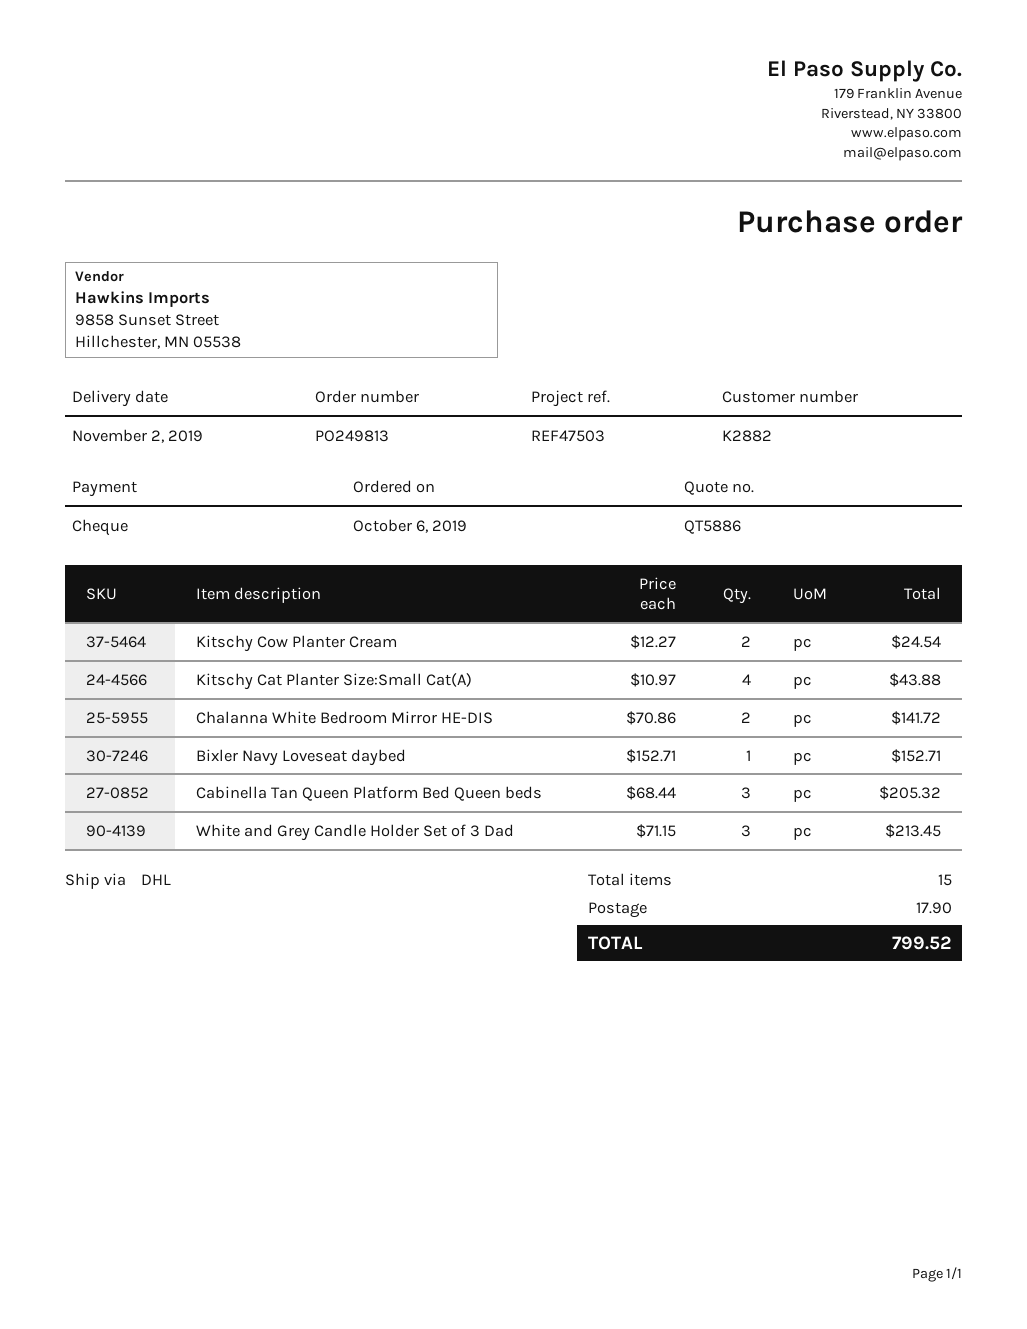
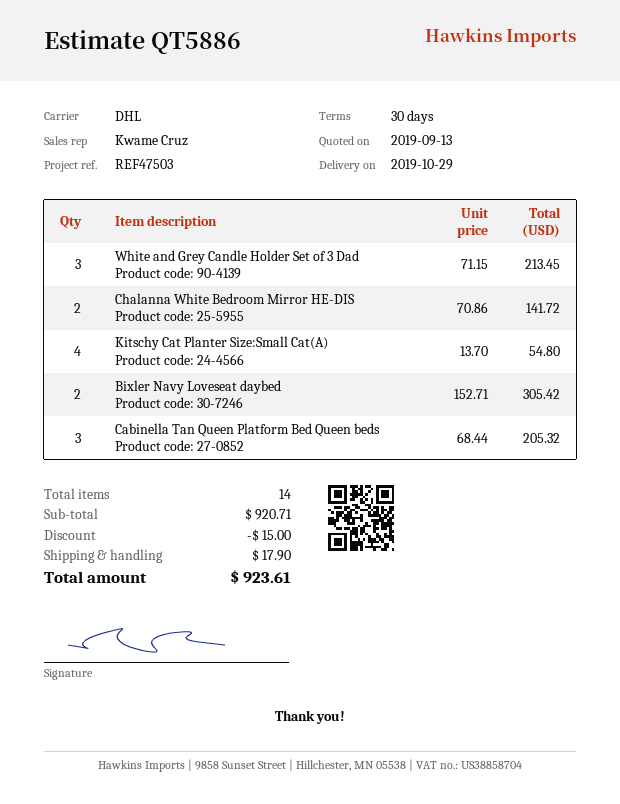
delivery date: 2019-11-02 -> 2019-10-29
Kitschy Cow Planter Cream: 2 x 12.27 = 24.54 -> none
Kitschy Cat Planter Size:Small Cat(A): 4 x 10.97 = 43.88 -> 4 x 13.70 = 54.80
Bixler Navy Loveseat daybed: 1 x 152.71 = 152.71 -> 2 x 152.71 = 305.42
total quantity: 15 -> 14
discount: none -> 15.00
total: 799.52 -> 923.61

